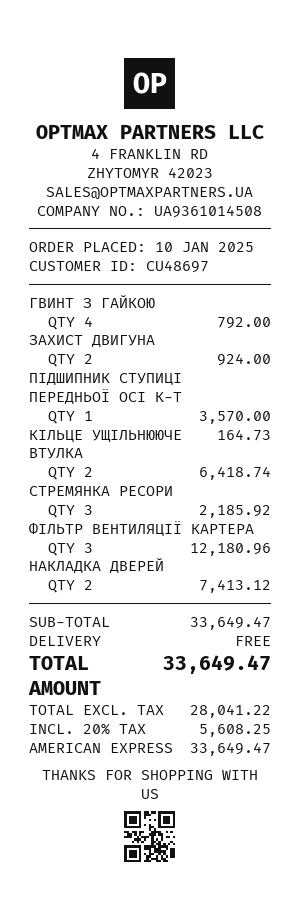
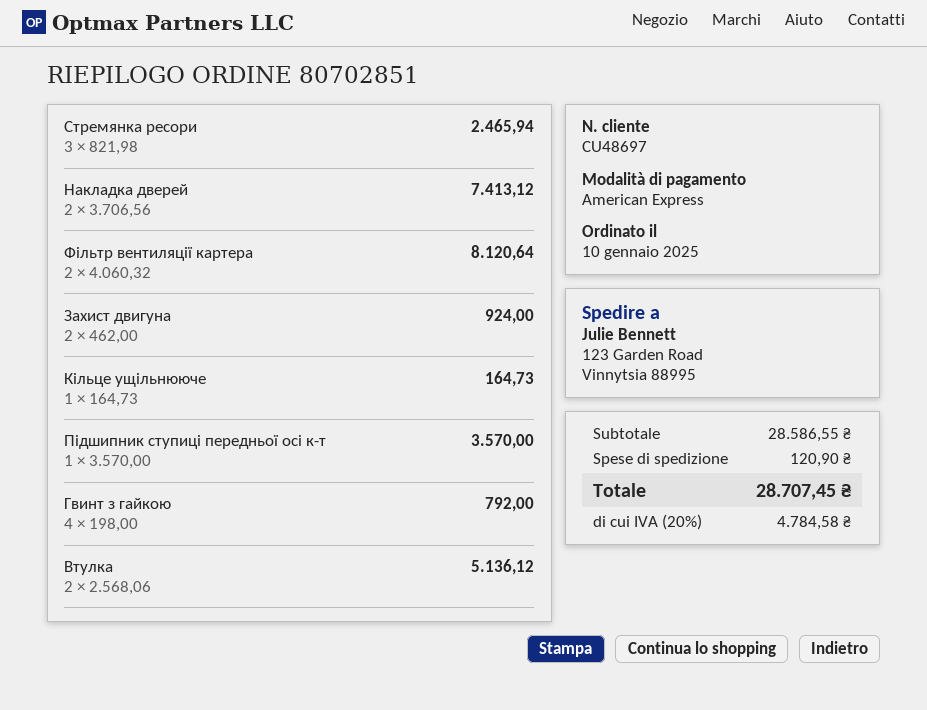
ВТУЛКА: 2 for 6418.74 -> 2 for 5136.12
СТРЕМЯНКА РЕСОРИ: 3 for 2185.92 -> 3 for 2465.94
ФІЛЬТР ВЕНТИЛЯЦІЇ КАРТЕРА: 3 for 12180.96 -> 2 for 8120.64
subtotal: 33649.47 -> 28586.55
shipping: 0.00 -> 120.90
tax: 20% = 5608.25 -> 20% = 4784.58
total: 33649.47 -> 28707.45

